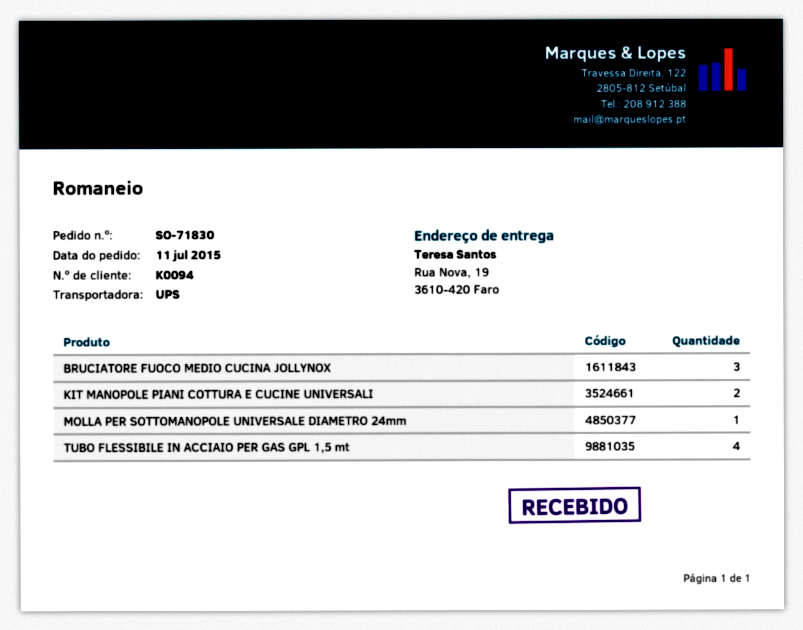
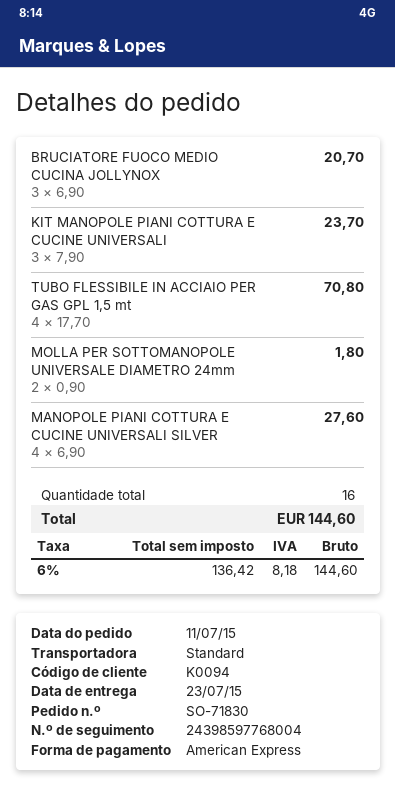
shipping method: UPS -> standard
KIT MANOPOLE PIANI COTTURA E CUCINE UNIVERSALI: 2 -> 3
MOLLA PER SOTTOMANOPOLE UNIVERSALE DIAMETRO 24mm: 1 -> 2
MANOPOLE PIANI COTTURA E CUCINE UNIVERSALI SILVER: none -> 4

